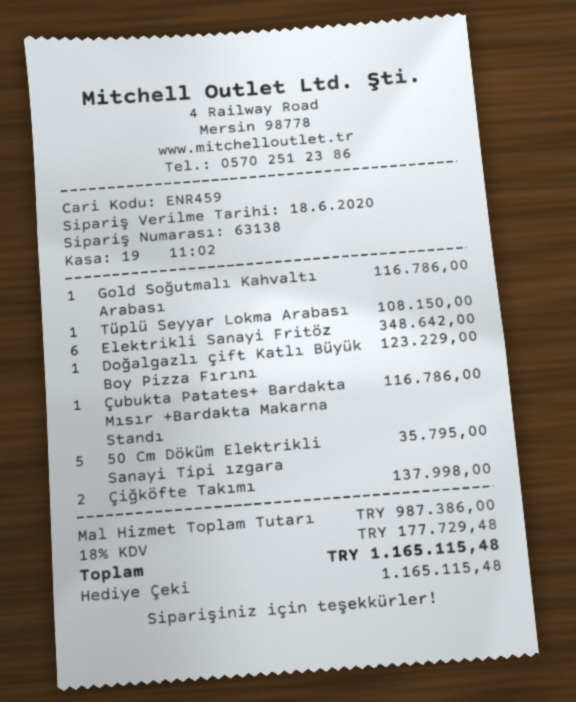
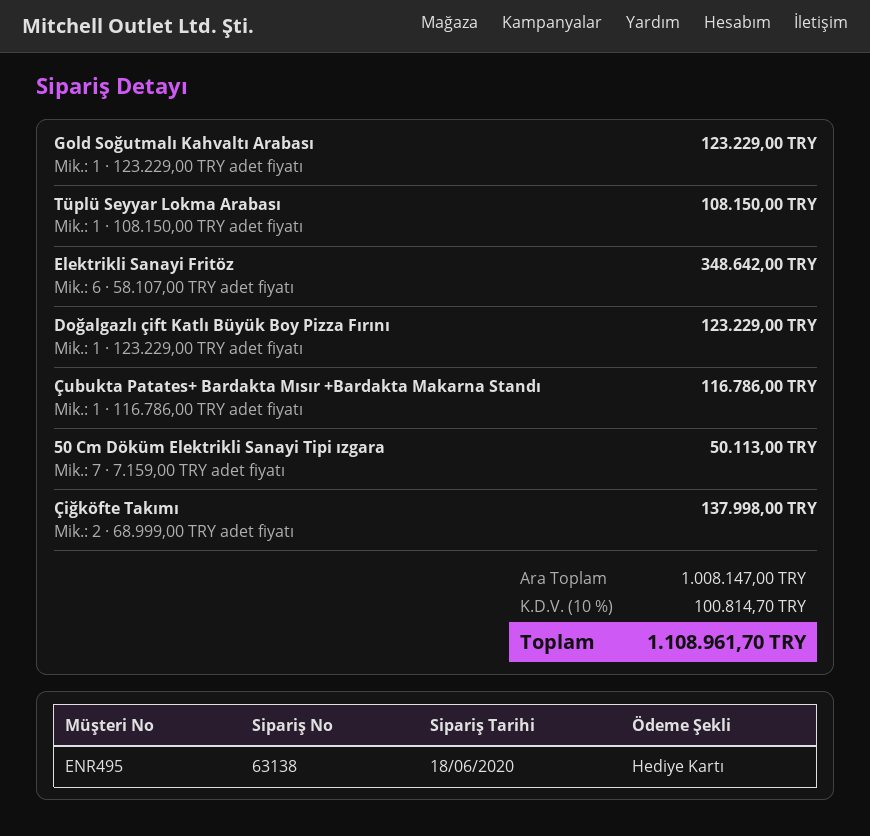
customer number: ENR459 -> ENR495
Gold Soğutmalı Kahvaltı Arabası: 1 for 116786.00 -> 1 for 123229.00
50 Cm Döküm Elektrikli Sanayi Tipi ızgara: 5 for 35795.00 -> 7 for 50113.00
subtotal: 987386.00 -> 1008147.00
tax: 18% = 177729.48 -> 10% = 100814.70
total: 1165115.48 -> 1108961.70

